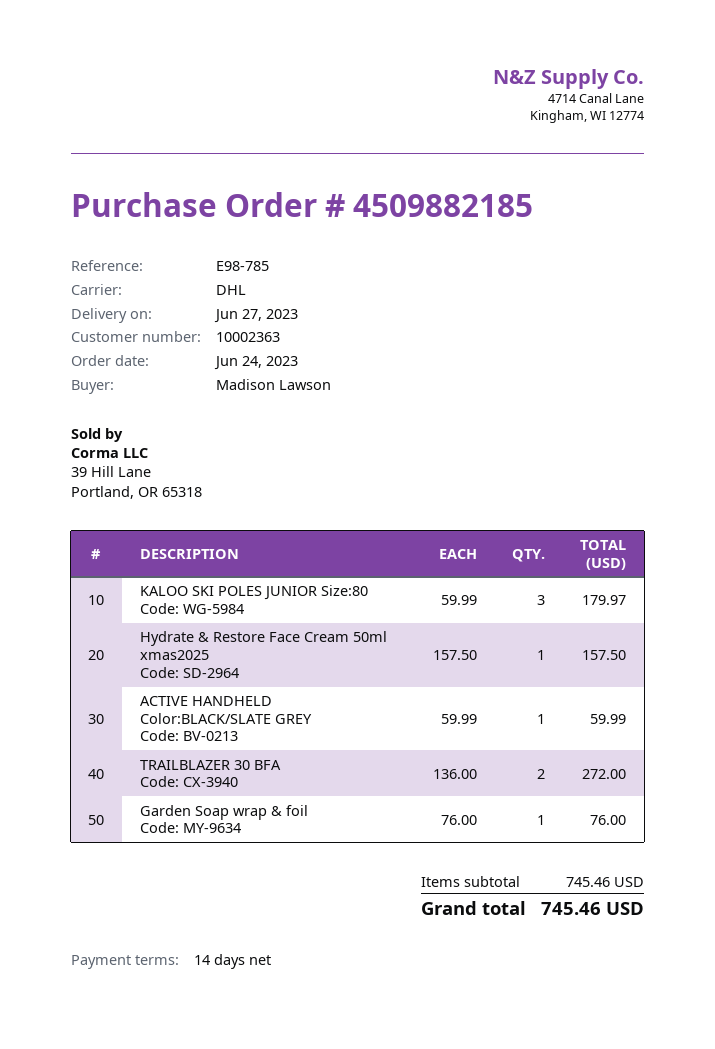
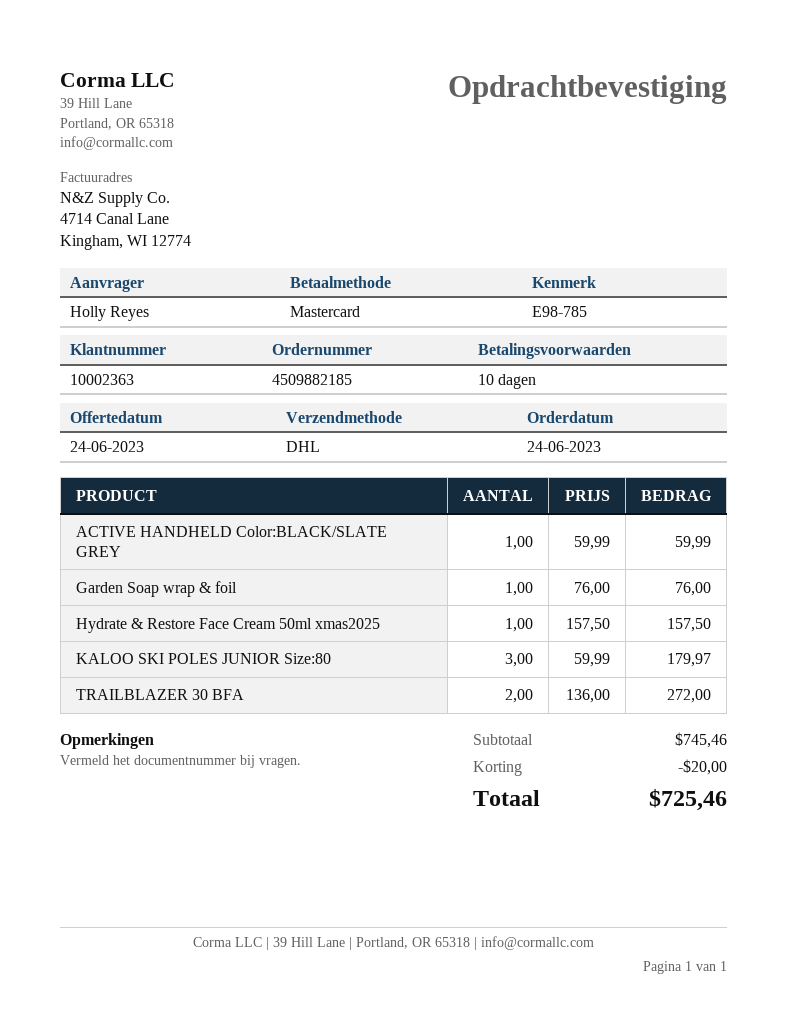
payment terms: 14 days -> 10 days
ordered by: Madison Lawson -> Holly Reyes
discount: none -> 20.00
total: 745.46 -> 725.46

